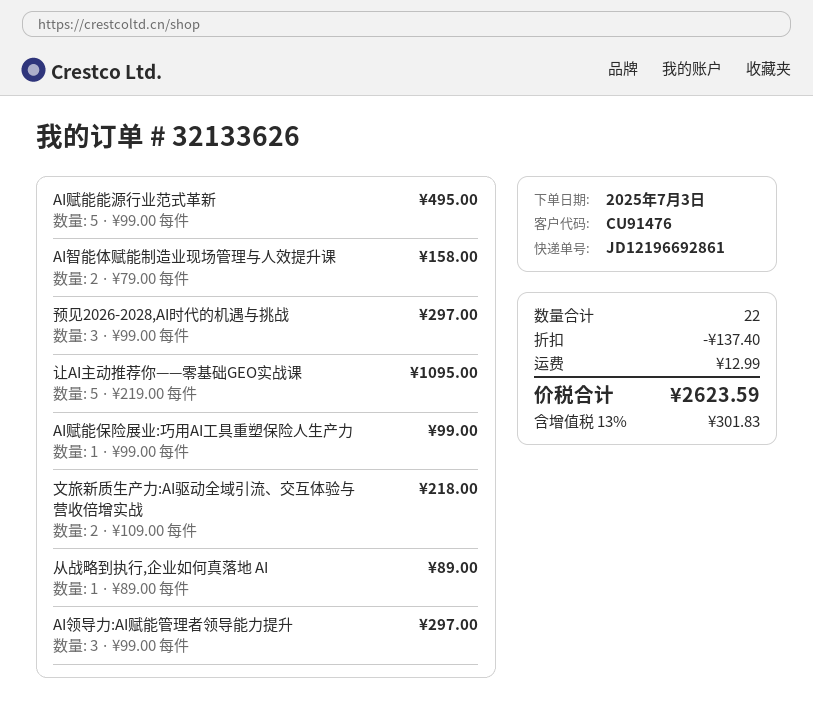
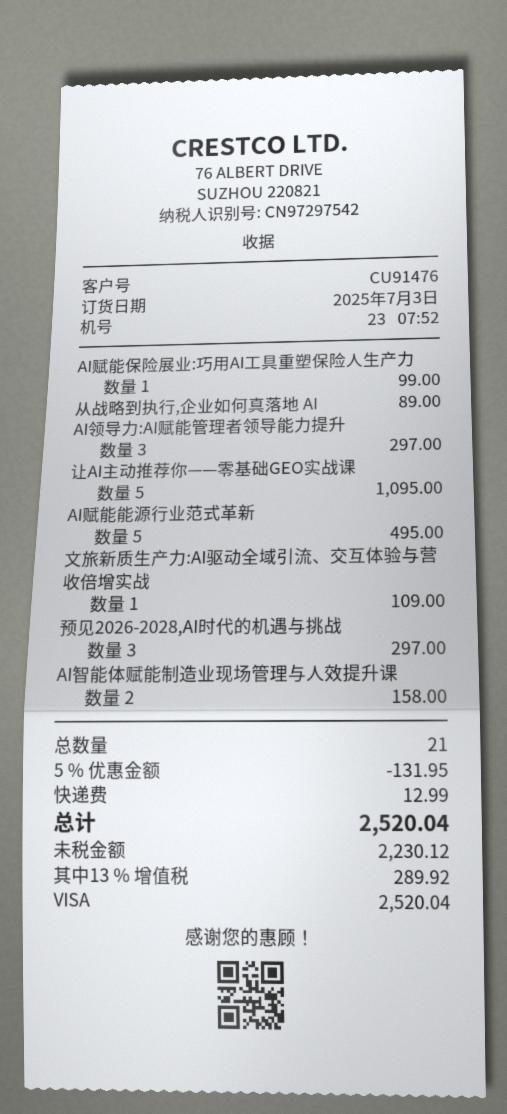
文旅新质生产力:AI驱动全域引流、交互体验与营收倍增实战: 2 for 218.00 -> 1 for 109.00
total quantity: 22 -> 21
discount: 137.40 -> 131.95
tax: 13% = 301.83 -> 13% = 289.92
total: 2623.59 -> 2520.04

